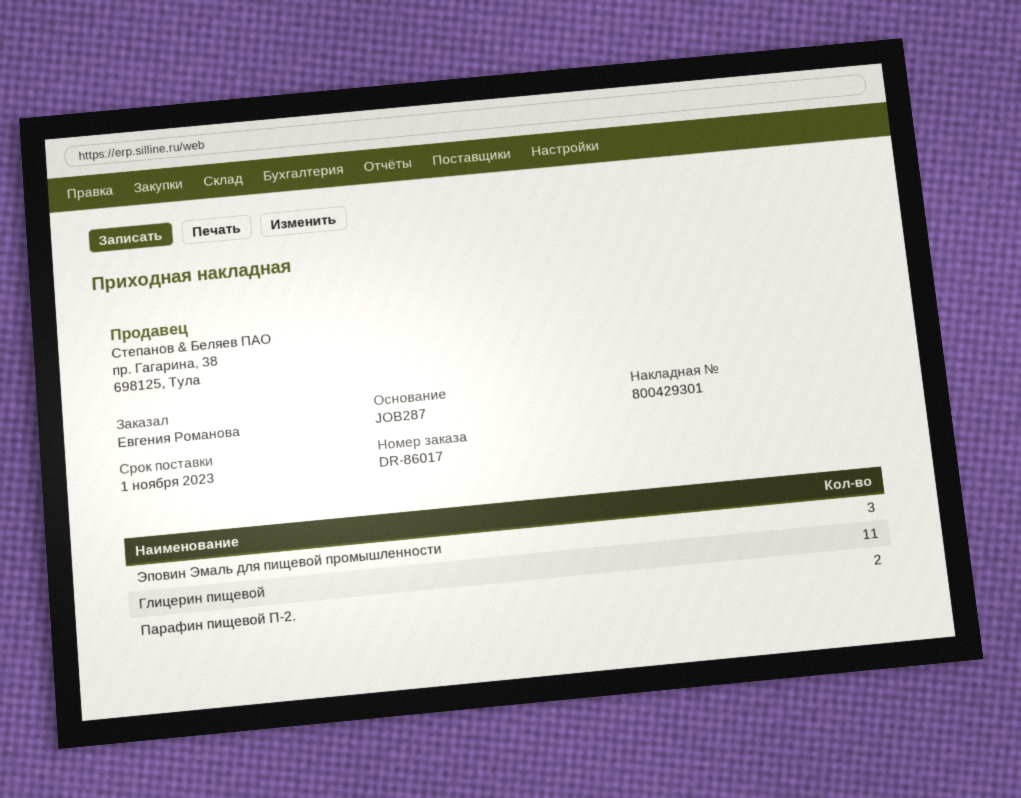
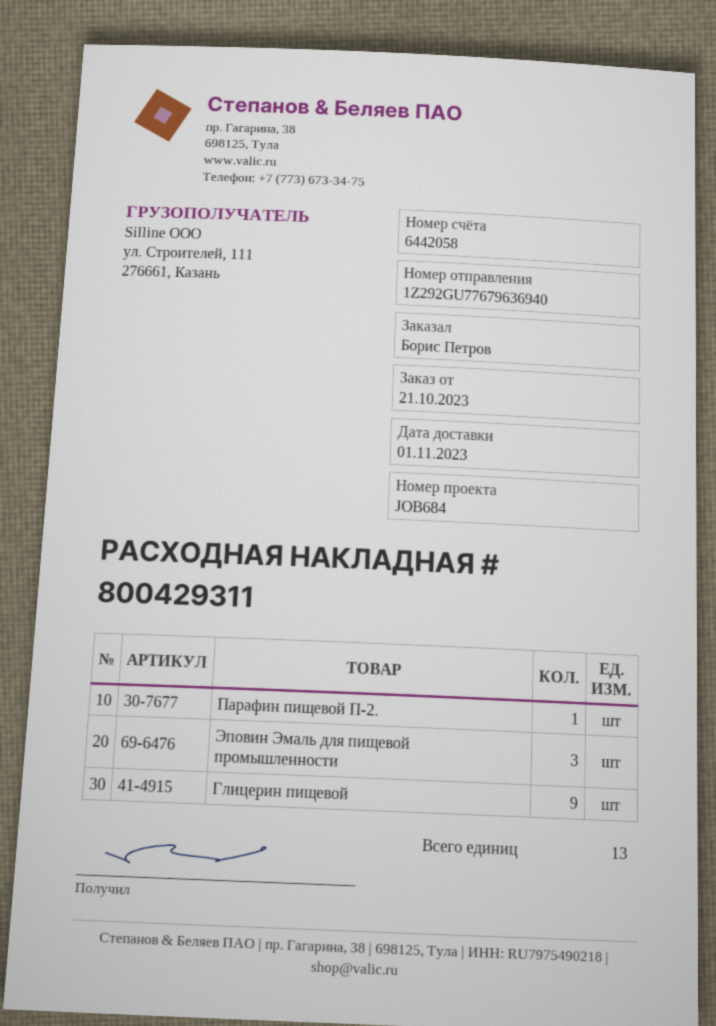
delivery note number: 800429301 -> 800429311
reference: JOB287 -> JOB684
ordered by: Евгения Романова -> Борис Петров
Глицерин пищевой: 11 -> 9
Парафин пищевой П-2.: 2 -> 1

